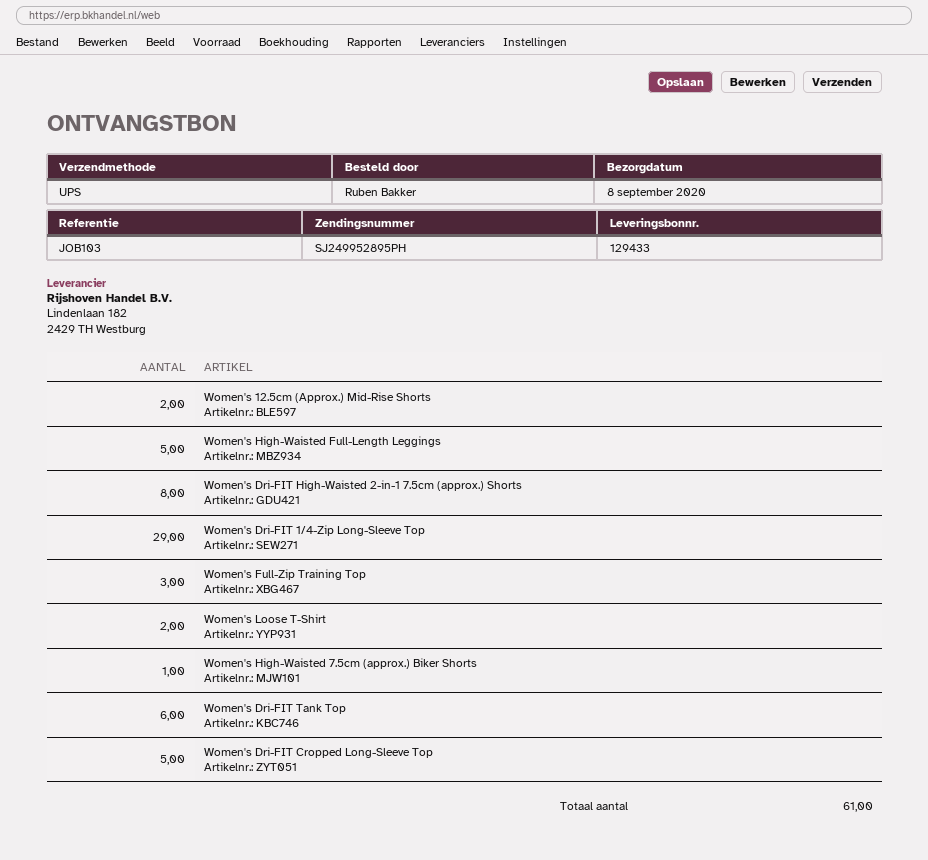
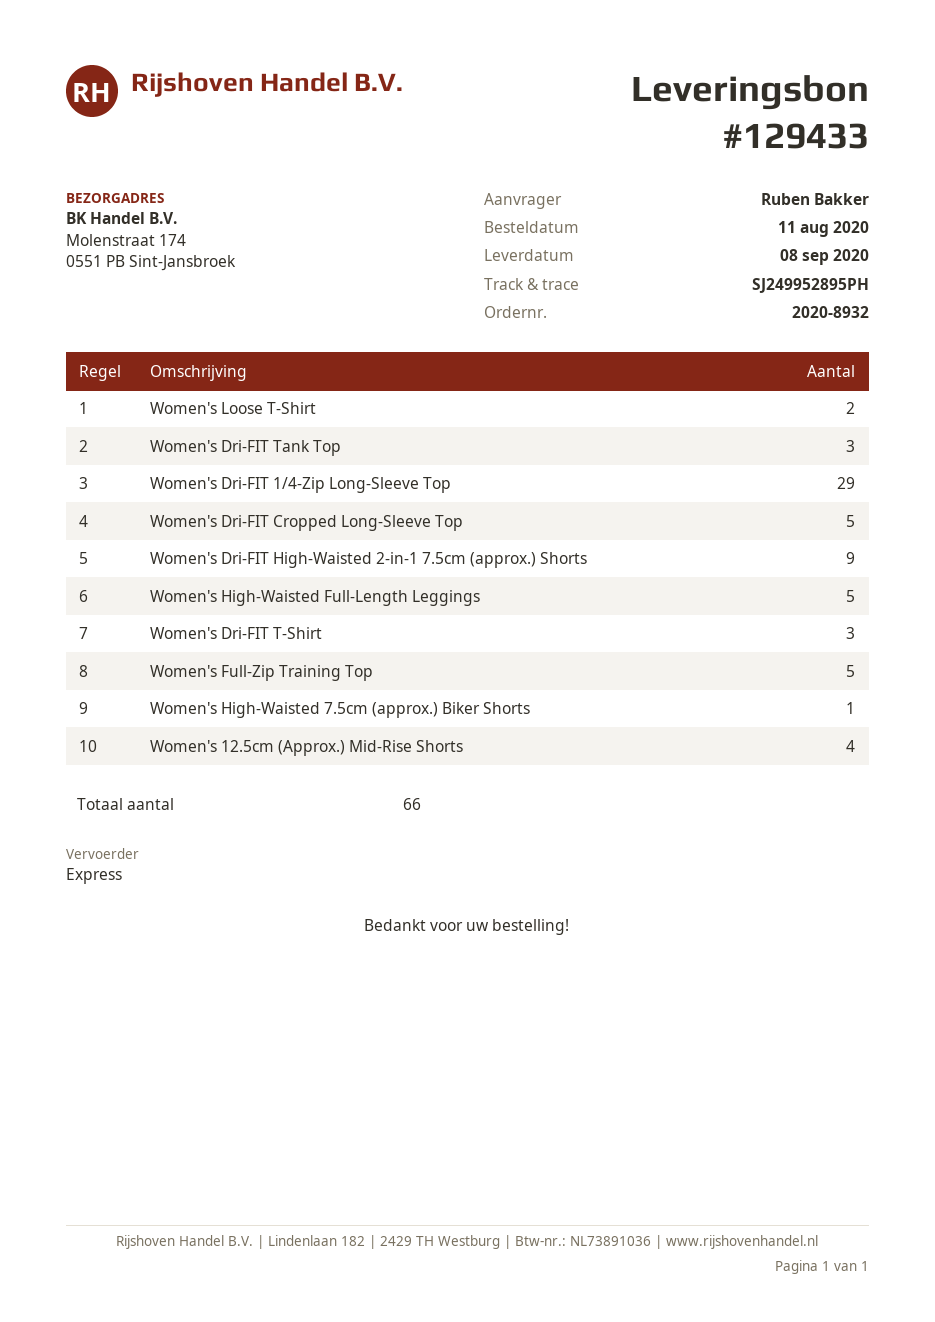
shipping method: UPS -> express
Women's 12.5cm (Approx.) Mid-Rise Shorts: 2 -> 4
Women's Dri-FIT High-Waisted 2-in-1 7.5cm (approx.) Shorts: 8 -> 9
Women's Full-Zip Training Top: 3 -> 5
Women's Dri-FIT Tank Top: 6 -> 3
Women's Dri-FIT T-Shirt: none -> 3
total quantity: 61 -> 66

